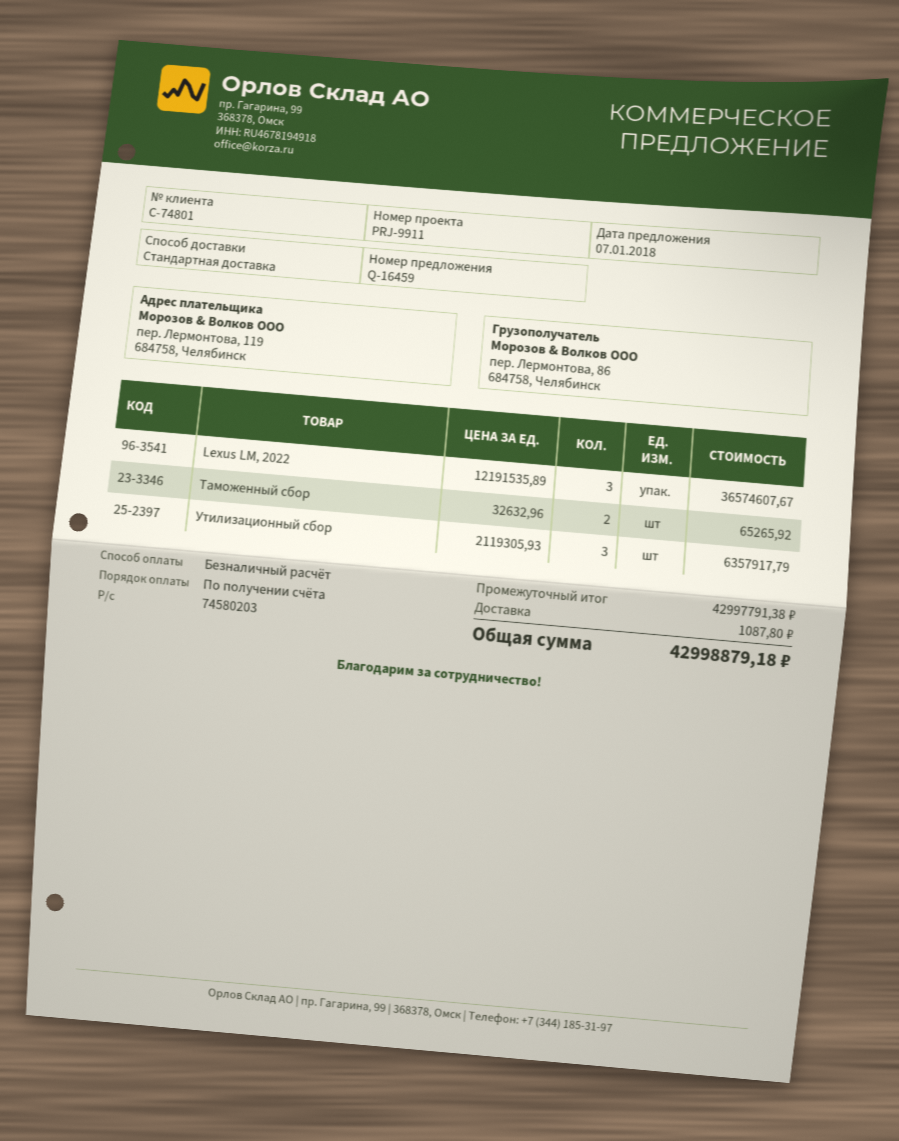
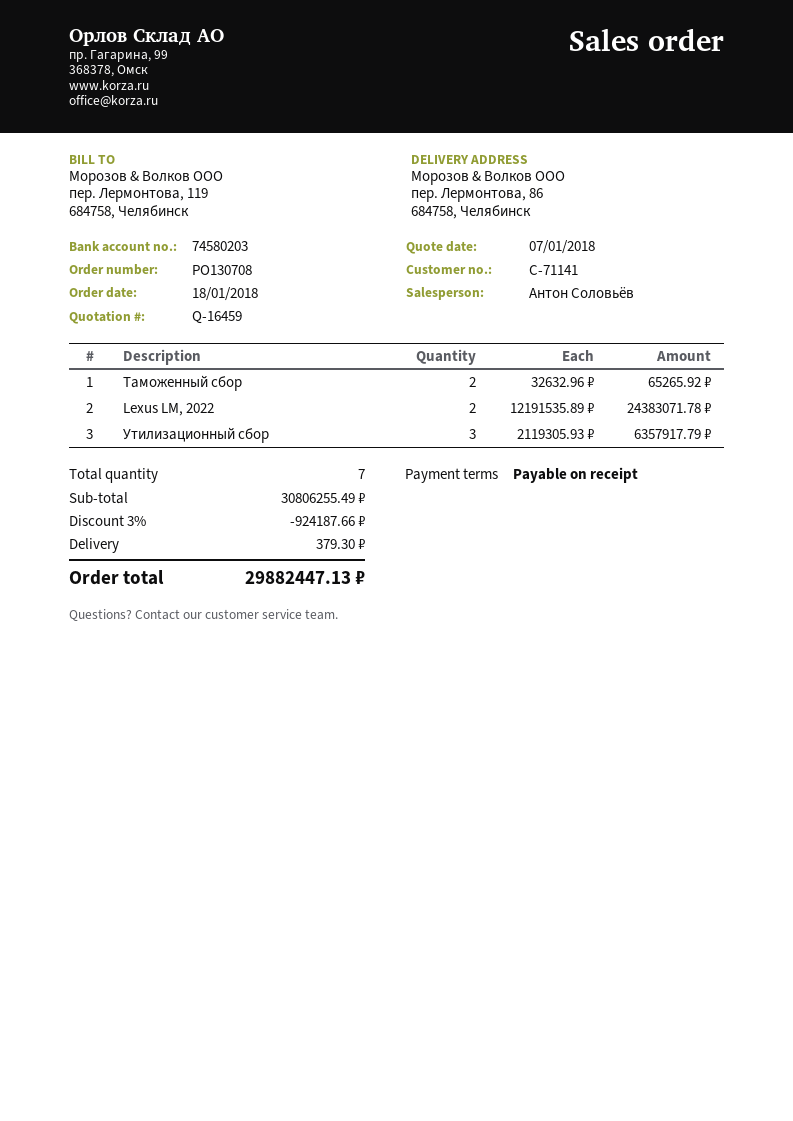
customer number: C-74801 -> C-71141
Lexus LM, 2022: 3 x 12191535.89 = 36574607.67 -> 2 x 12191535.89 = 24383071.78
subtotal: 42997791.38 -> 30806255.49
discount: none -> 3% = 924187.66
shipping: 1087.80 -> 379.30
total: 42998879.18 -> 29882447.13

